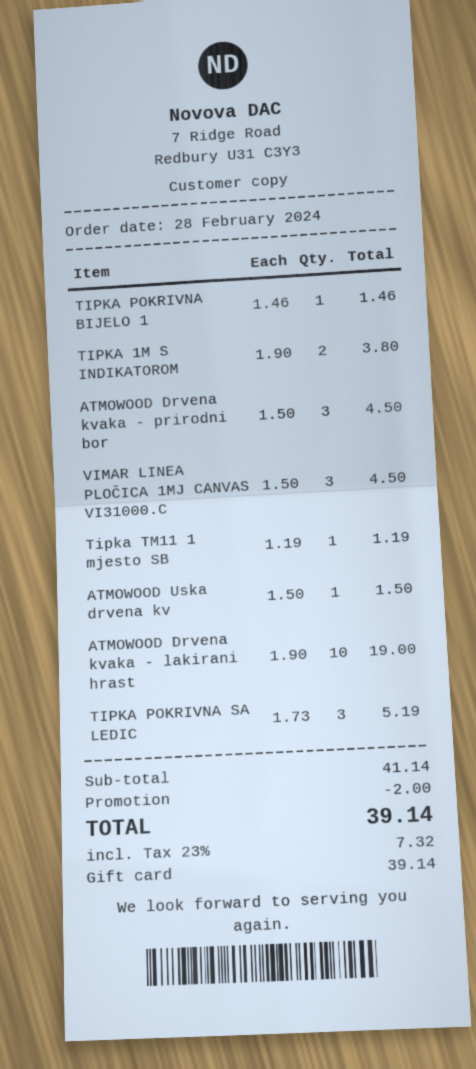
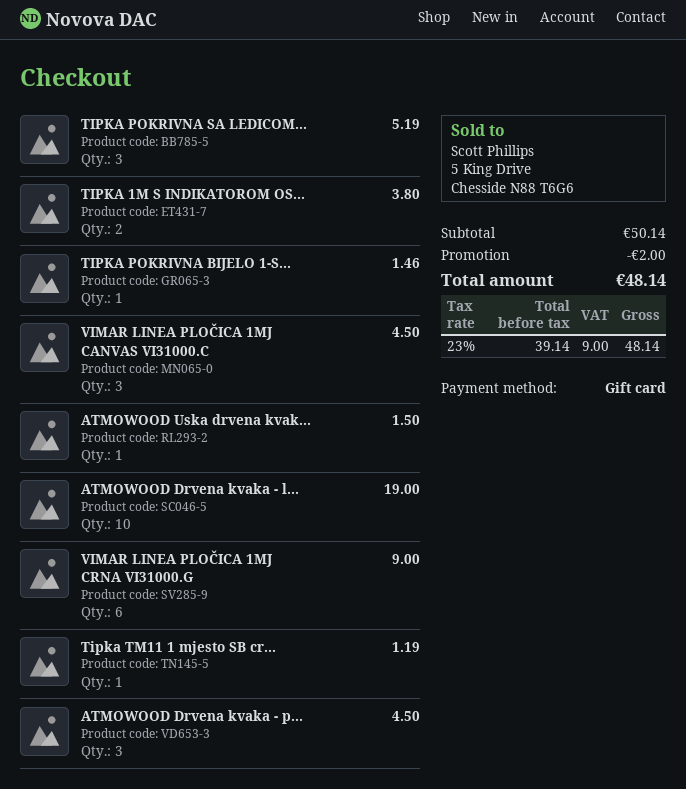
VIMAR LINEA PLOČICA 1MJ CRNA VI31000.G: none -> 6 for 9.00
subtotal: 41.14 -> 50.14
tax: 23% = 7.32 -> 23% = 9.00
total: 39.14 -> 48.14

